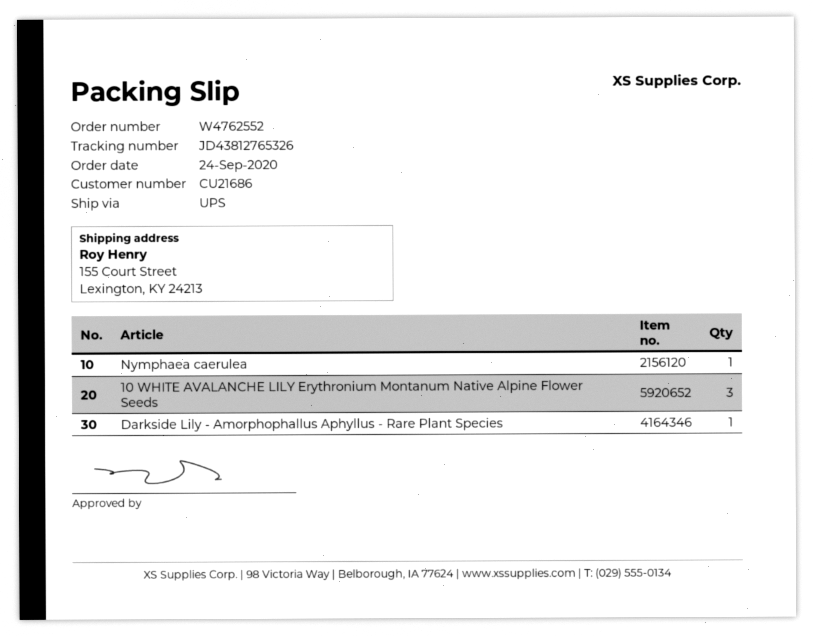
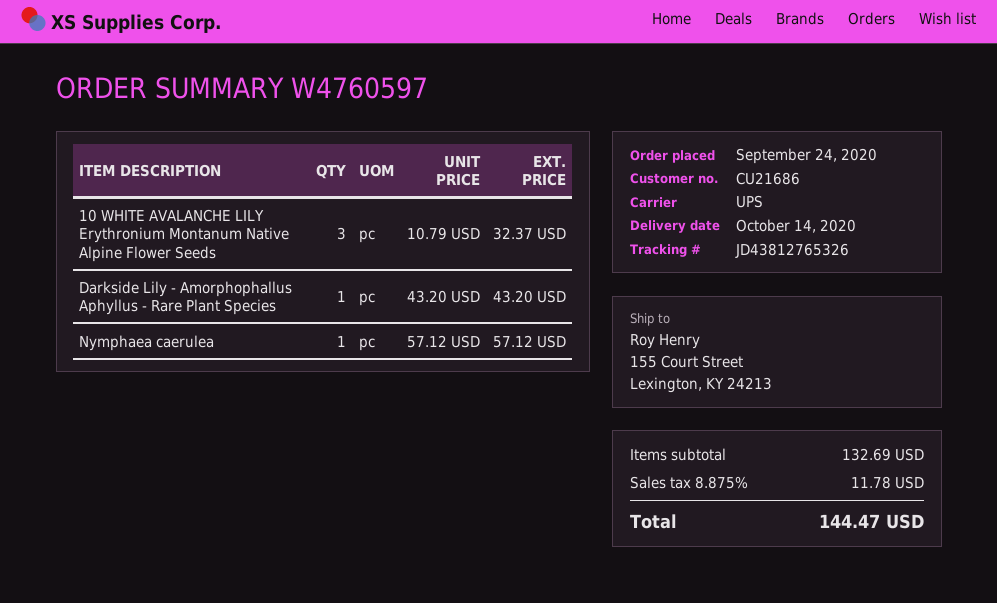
order number: W4762552 -> W4760597

